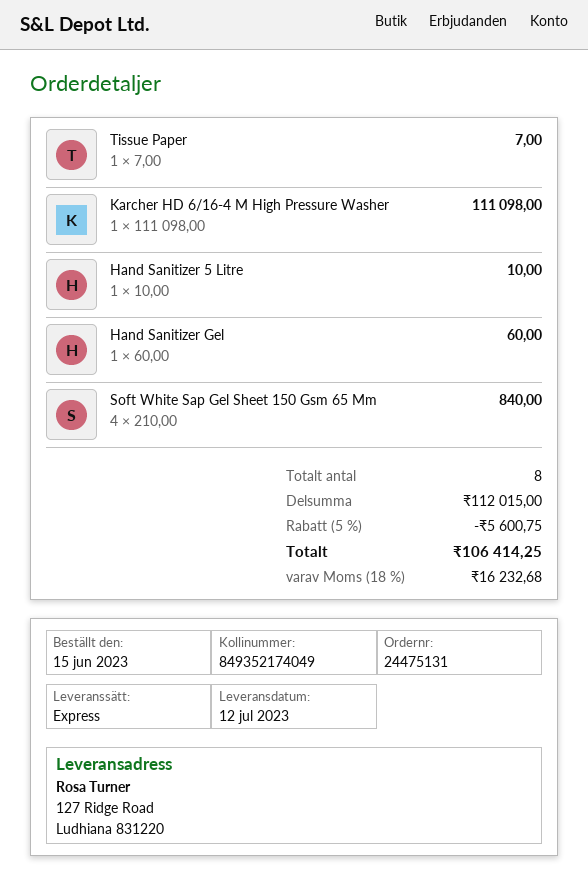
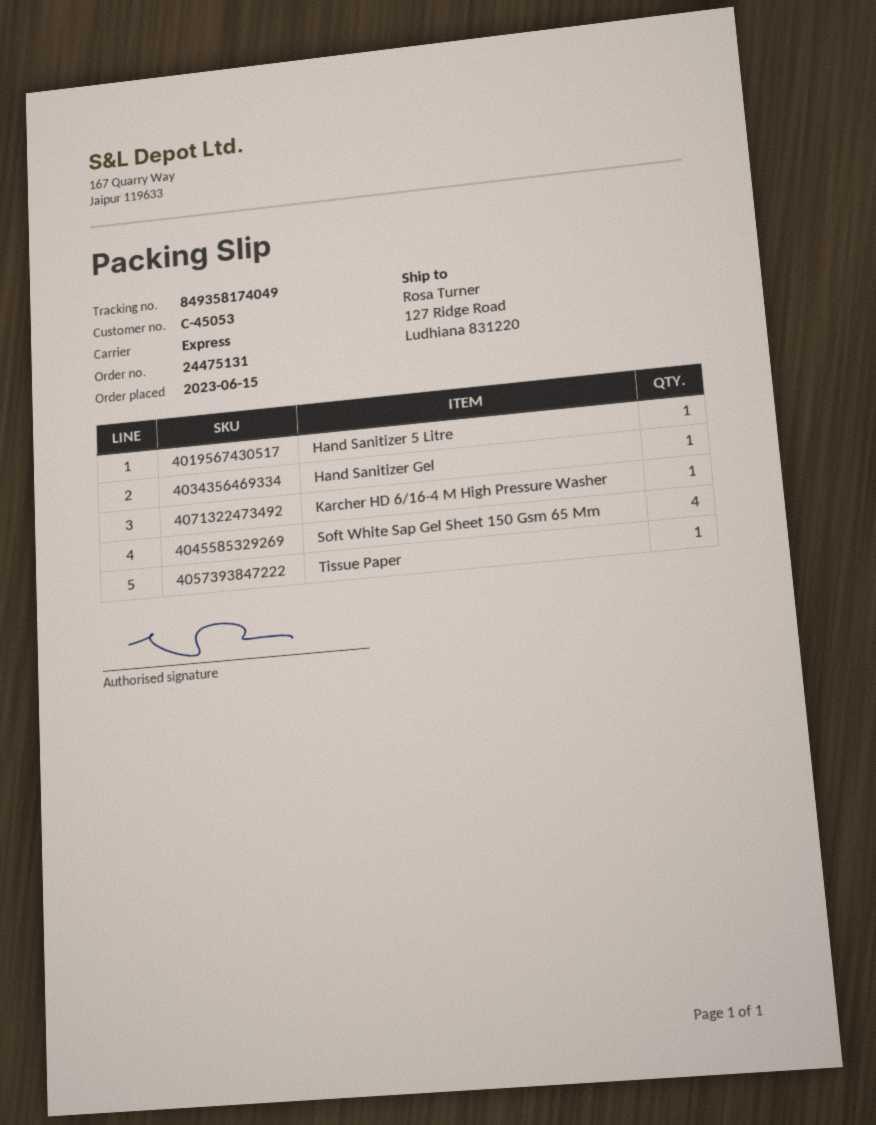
tracking number: 849352174049 -> 849358174049

